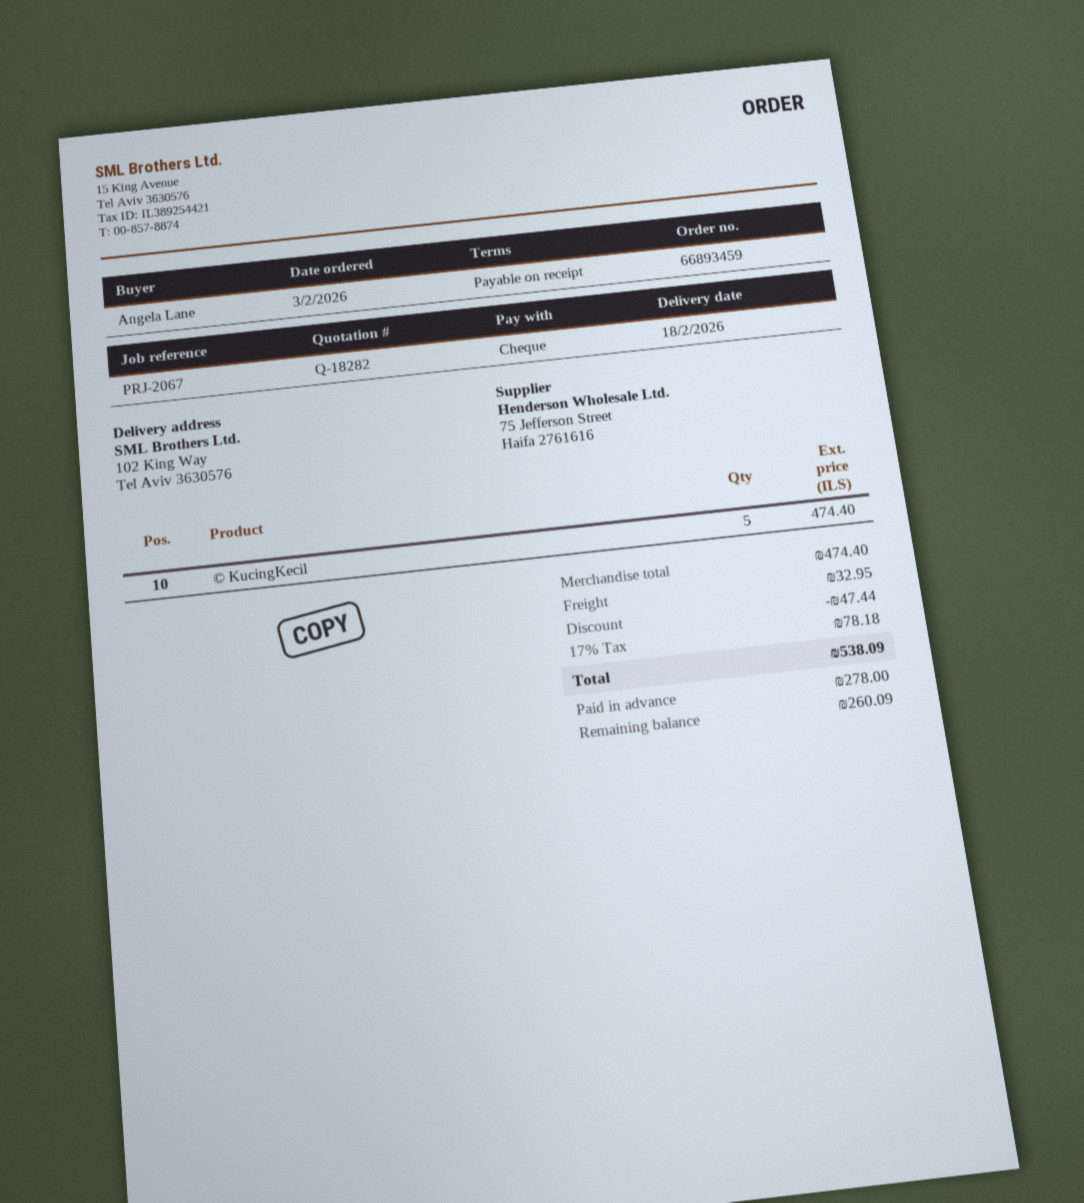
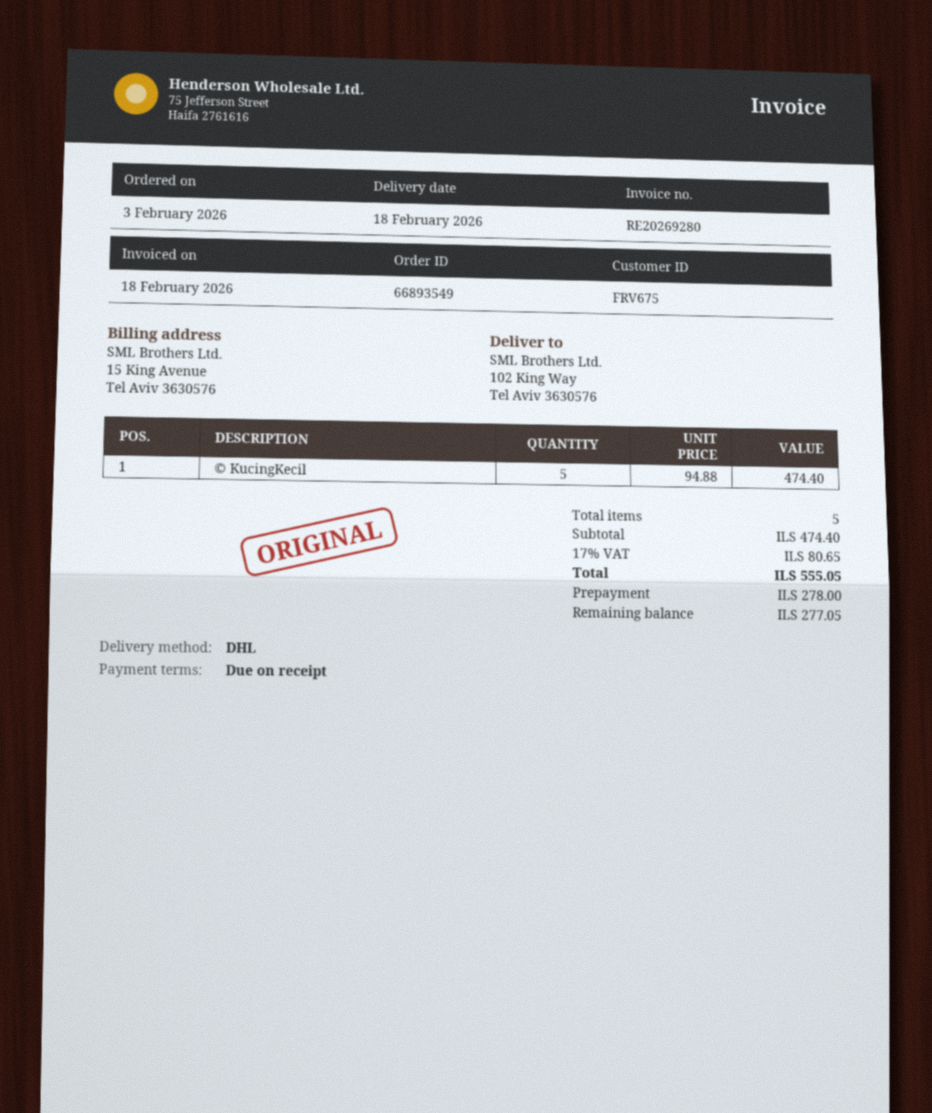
order number: 66893459 -> 66893549
discount: 47.44 -> none
shipping: 32.95 -> none
tax: 17% = 78.18 -> 17% = 80.65
total: 538.09 -> 555.05
balance: 260.09 -> 277.05

